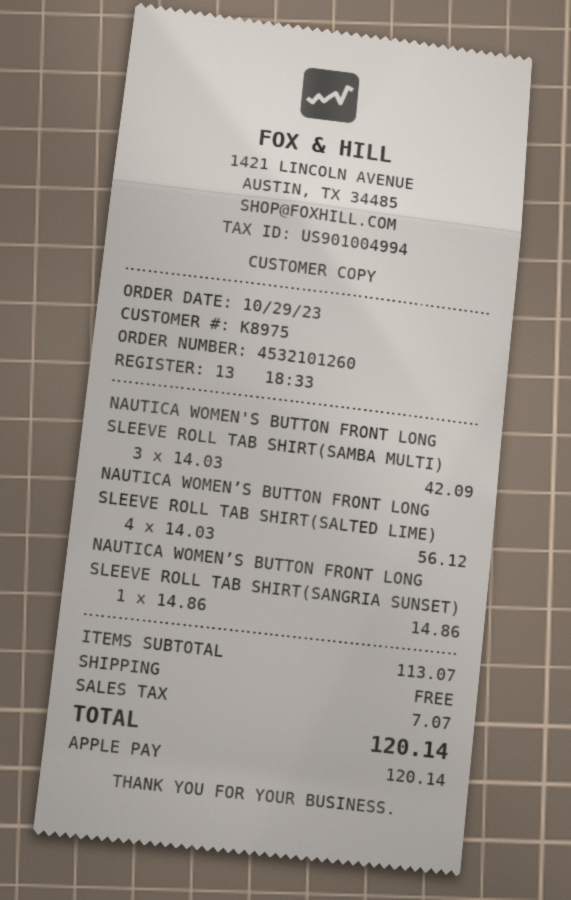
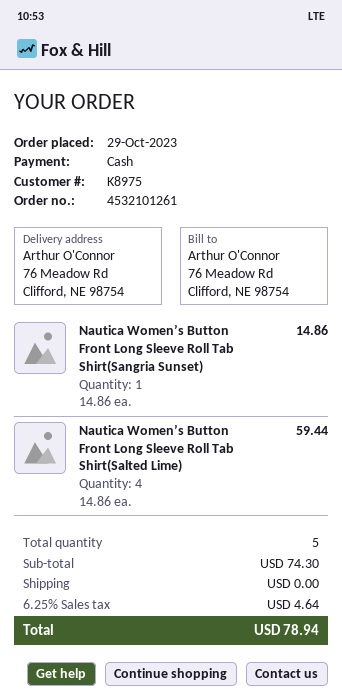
order number: 4532101260 -> 4532101261
payment method: Apple Pay -> cash
NAUTICA WOMEN'S BUTTON FRONT LONG SLEEVE ROLL TAB SHIRT(SAMBA MULTI): 3 x 14.03 = 42.09 -> none
NAUTICA WOMEN’S BUTTON FRONT LONG SLEEVE ROLL TAB SHIRT(SALTED LIME): 4 x 14.03 = 56.12 -> 4 x 14.86 = 59.44
subtotal: 113.07 -> 74.30
tax: 7.07 -> 4.64
total: 120.14 -> 78.94

